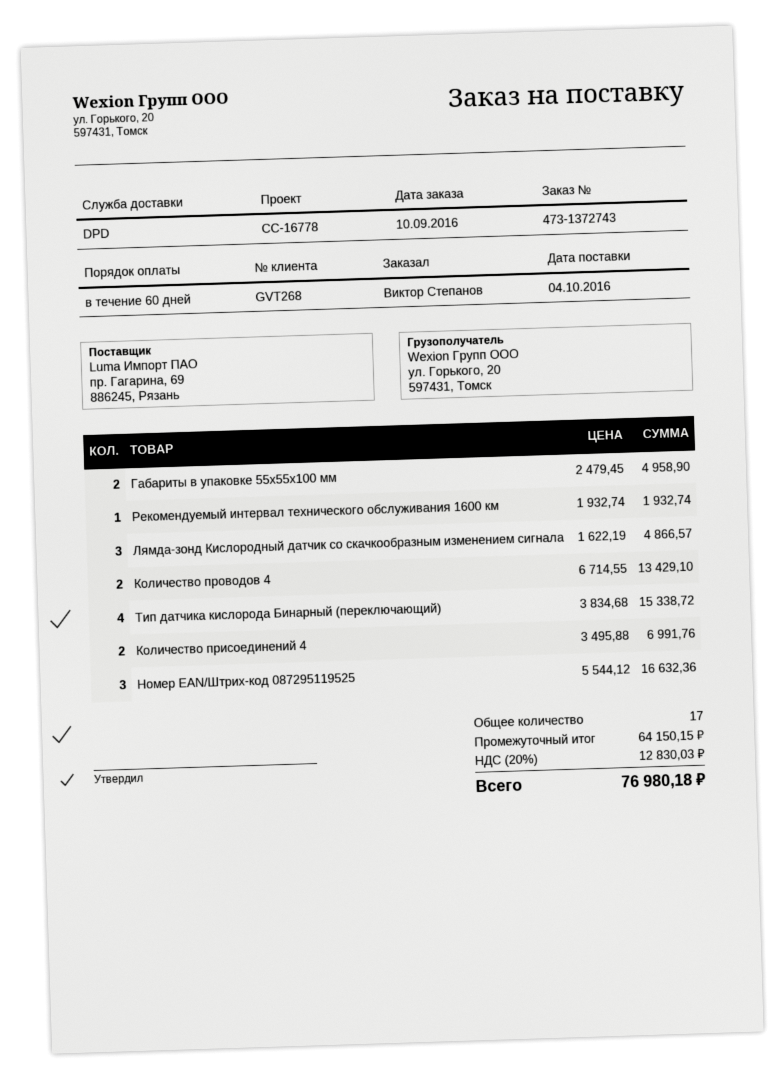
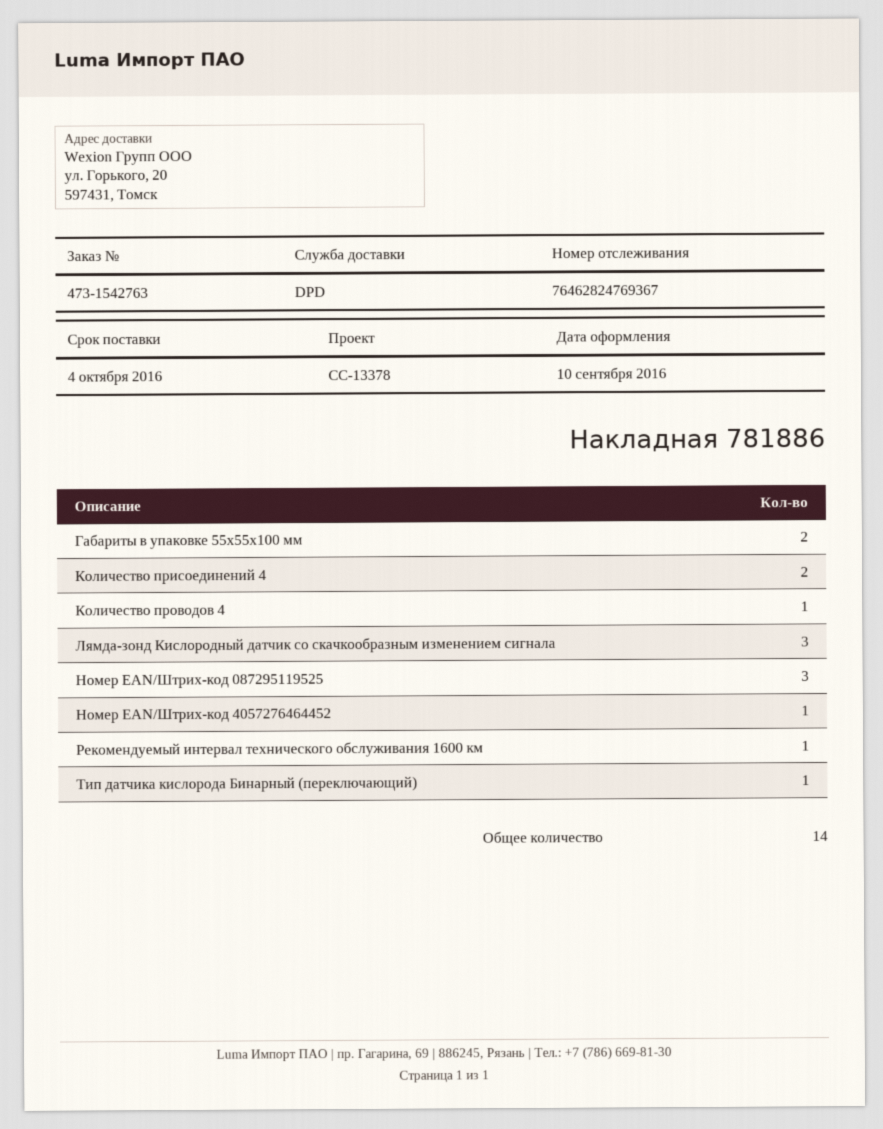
order number: 473-1372743 -> 473-1542763
reference: CC-16778 -> CC-13378
Количество проводов 4: 2 -> 1
Тип датчика кислорода Бинарный (переключающий): 4 -> 1
Номер EAN/Штрих-код 4057276464452: none -> 1
total quantity: 17 -> 14

